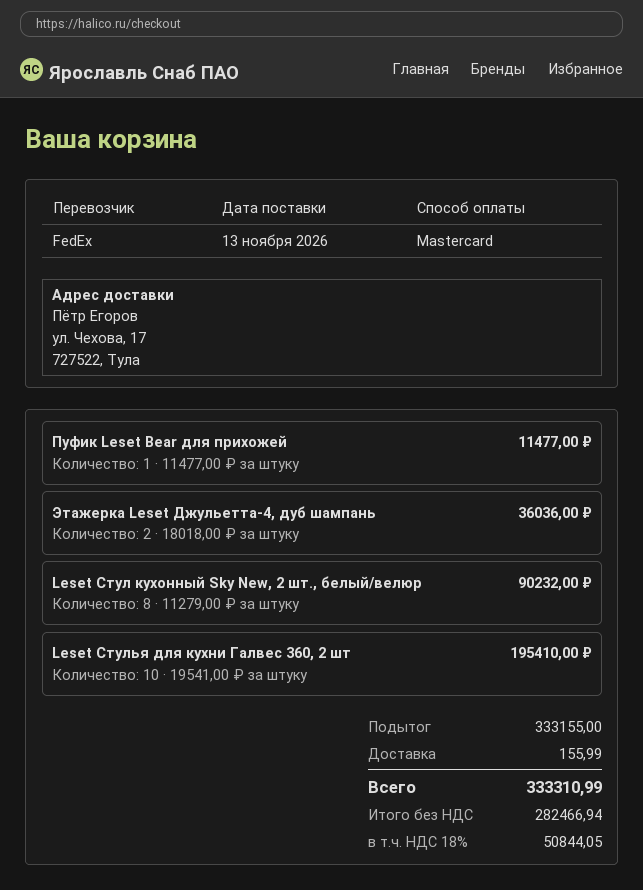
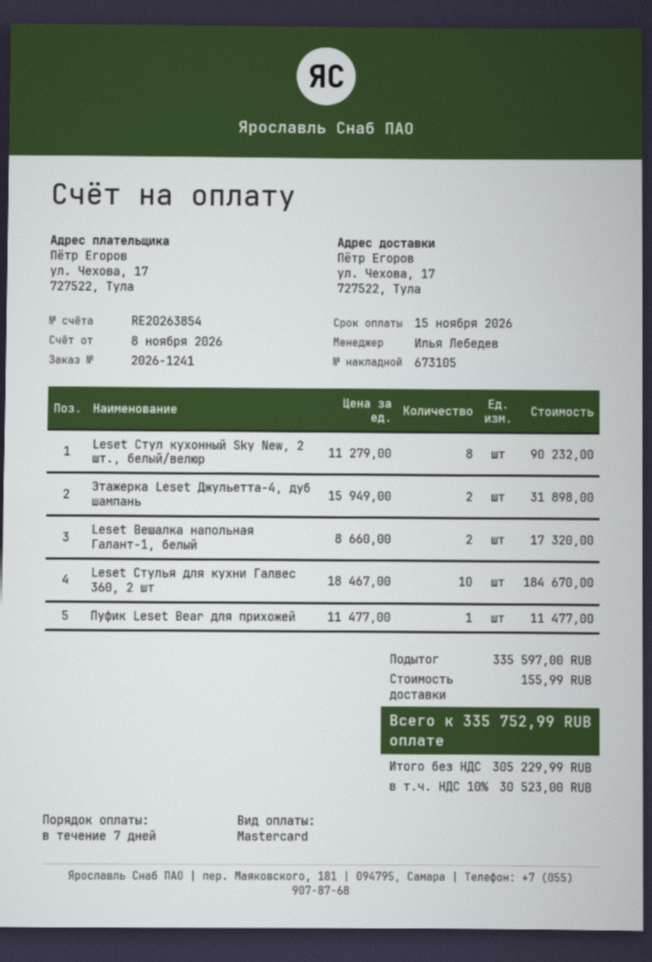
Этажерка Leset Джульетта-4, дуб шампань: 2 x 18018.00 = 36036.00 -> 2 x 15949.00 = 31898.00
Leset Стулья для кухни Галвес 360, 2 шт: 10 x 19541.00 = 195410.00 -> 10 x 18467.00 = 184670.00
Leset Вешалка напольная Галант-1, белый: none -> 2 x 8660.00 = 17320.00
subtotal: 333155.00 -> 335597.00
net: 282466.94 -> 305229.99
tax: 18% = 50844.05 -> 10% = 30523.00
total: 333310.99 -> 335752.99

